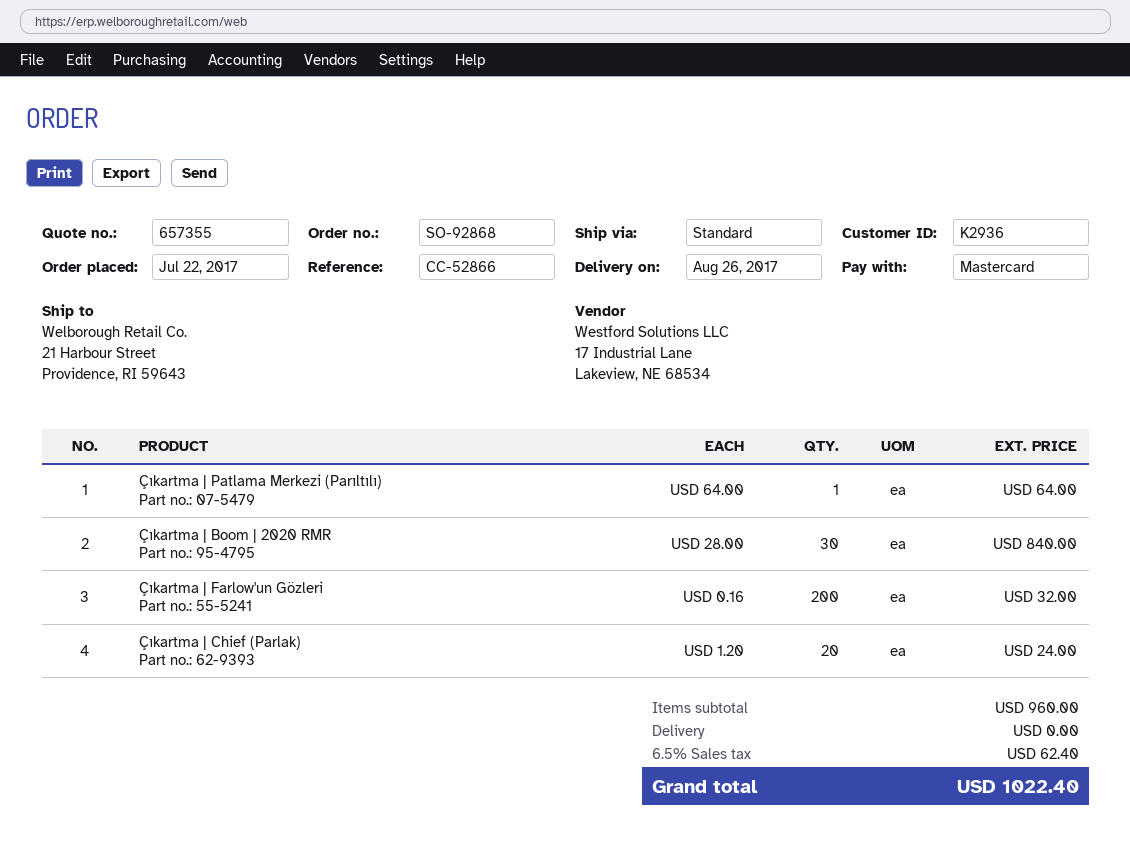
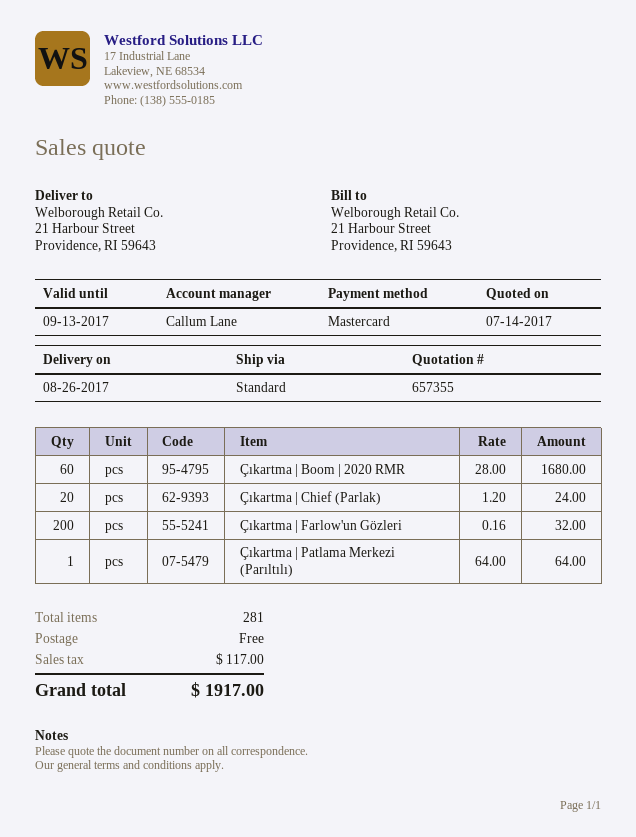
Çıkartma | Boom | 2020 RMR: 30 x 28.00 = 840.00 -> 60 x 28.00 = 1680.00
tax: 62.40 -> 117.00
total: 1022.40 -> 1917.00

